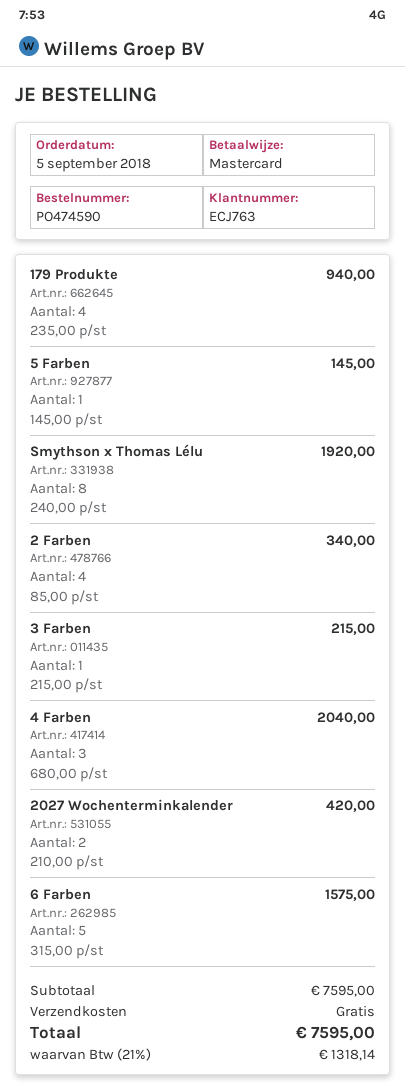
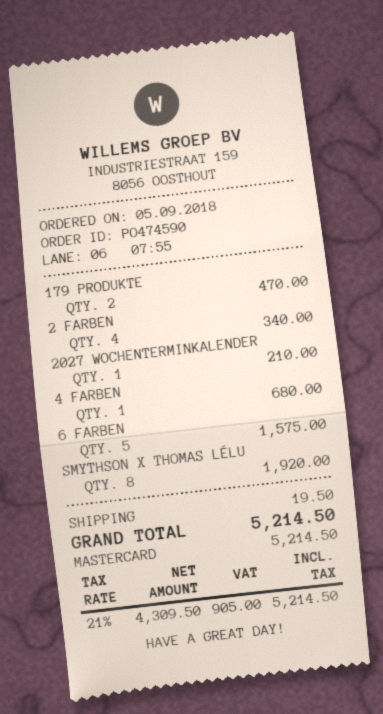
179 Produkte: 4 for 940.00 -> 2 for 470.00
5 Farben: 1 for 145.00 -> none
3 Farben: 1 for 215.00 -> none
4 Farben: 3 for 2040.00 -> 1 for 680.00
2027 Wochenterminkalender: 2 for 420.00 -> 1 for 210.00
shipping: 0.00 -> 19.50
tax: 21% = 1318.14 -> 21% = 905.00
total: 7595.00 -> 5214.50

